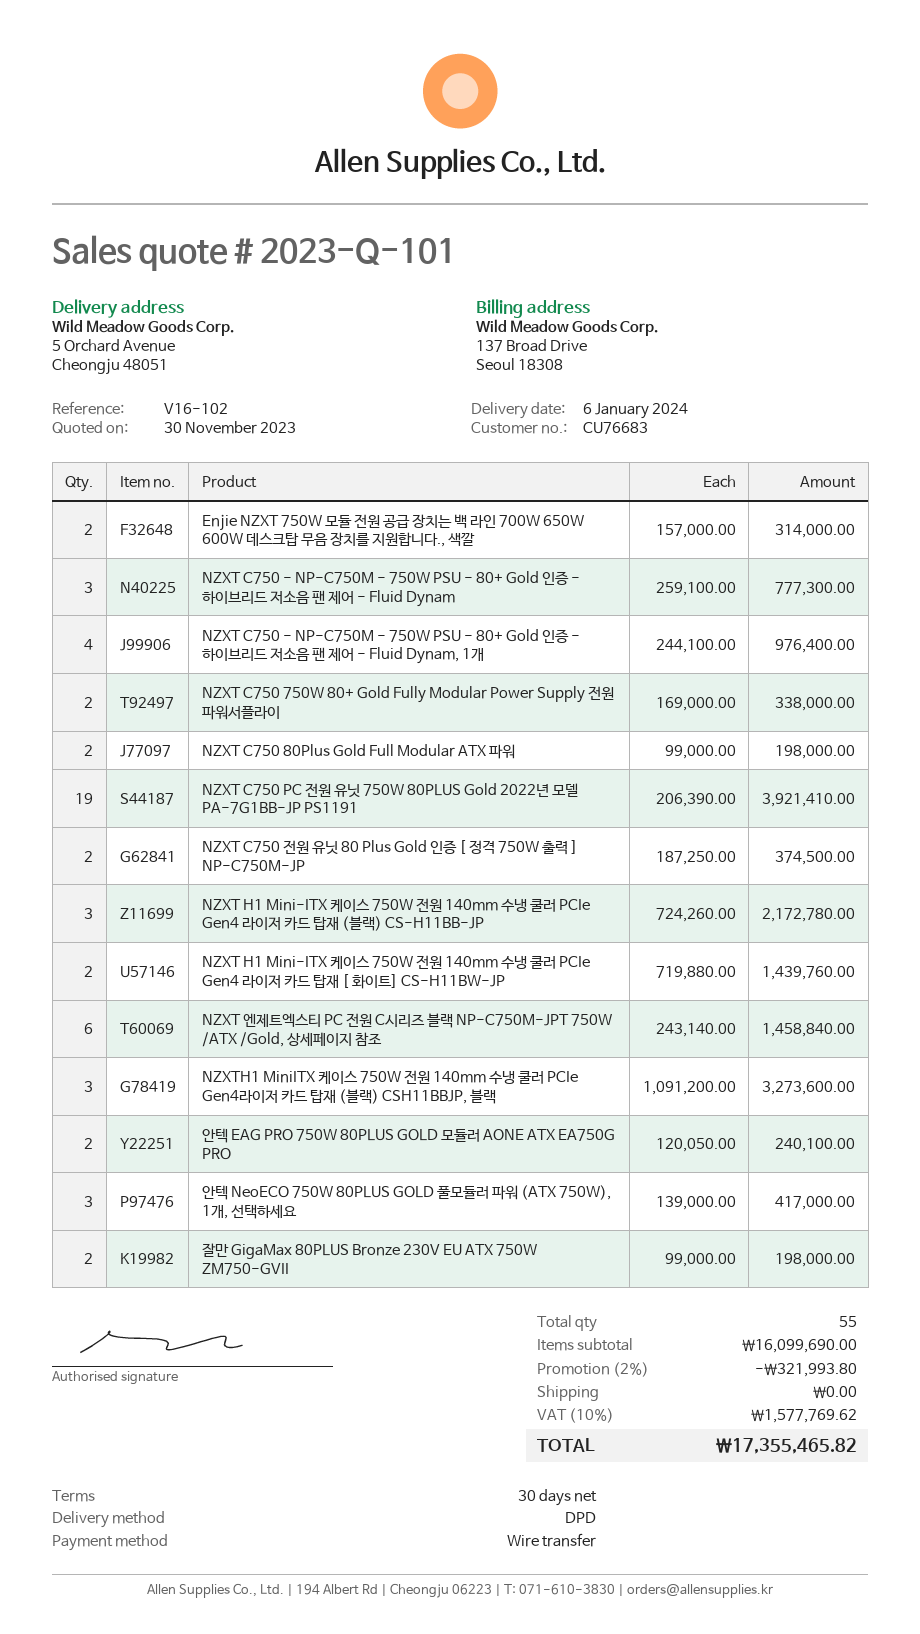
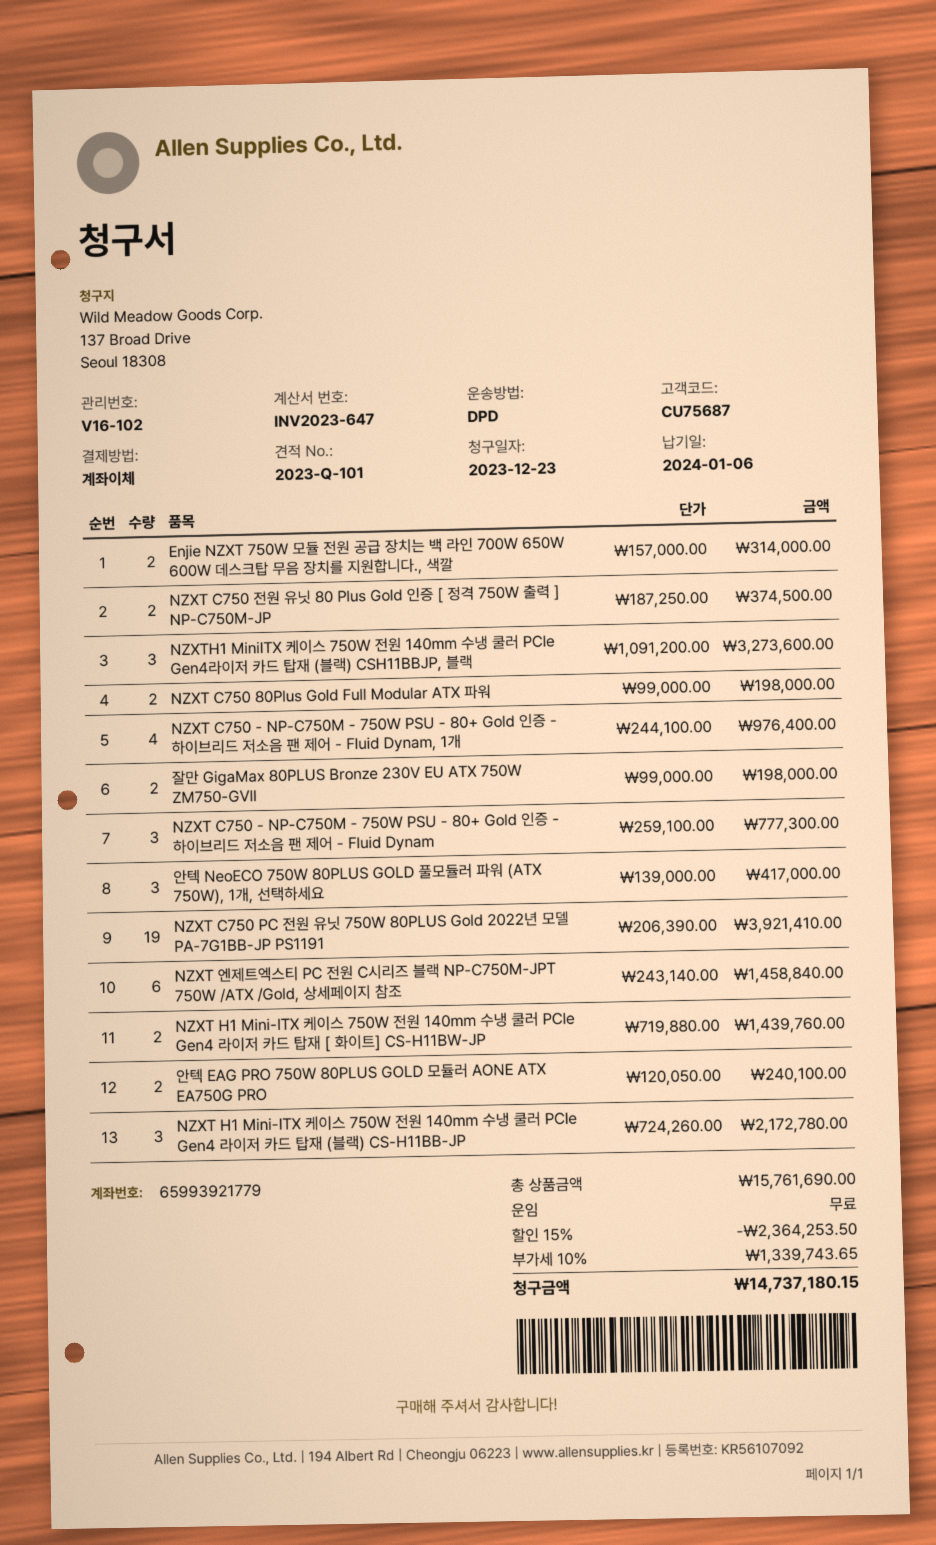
customer number: CU76683 -> CU75687
NZXT C750 750W 80+ Gold Fully Modular Power Supply 전원 파워서플라이: 2 x 169000.00 = 338000.00 -> none
subtotal: 16099690.00 -> 15761690.00
discount: 2% = 321993.80 -> 15% = 2364253.50
tax: 10% = 1577769.62 -> 10% = 1339743.65
total: 17355465.82 -> 14737180.15

